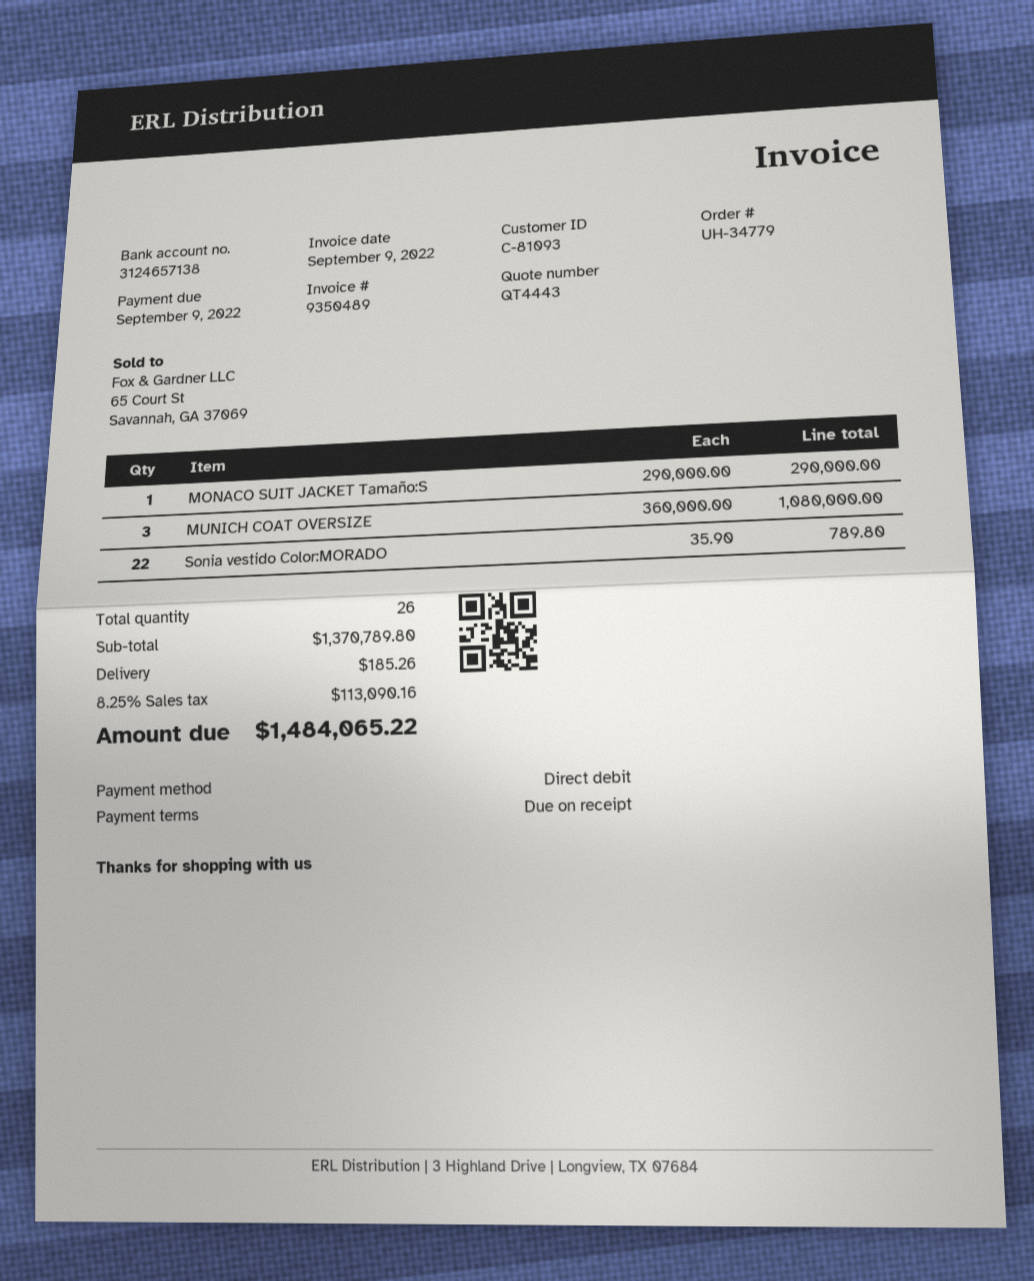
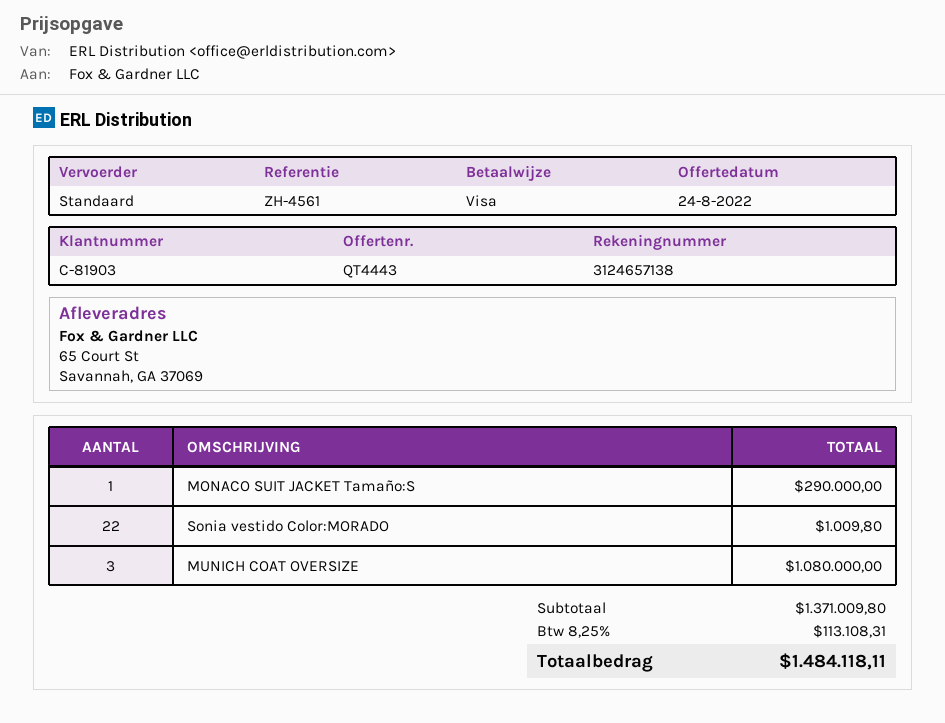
customer number: C-81093 -> C-81903
payment method: direct debit -> Visa
Sonia vestido Color:MORADO: 22 for 789.80 -> 22 for 1009.80
subtotal: 1370789.80 -> 1371009.80
shipping: 185.26 -> none
tax: 8.25% = 113090.16 -> 8.25% = 113108.31
total: 1484065.22 -> 1484118.11

